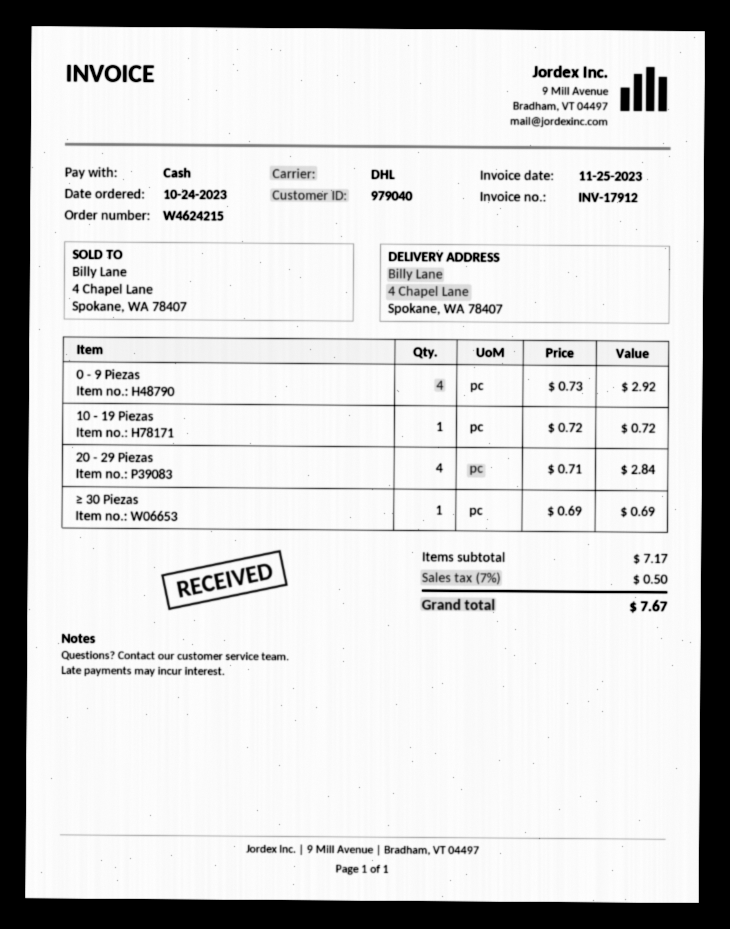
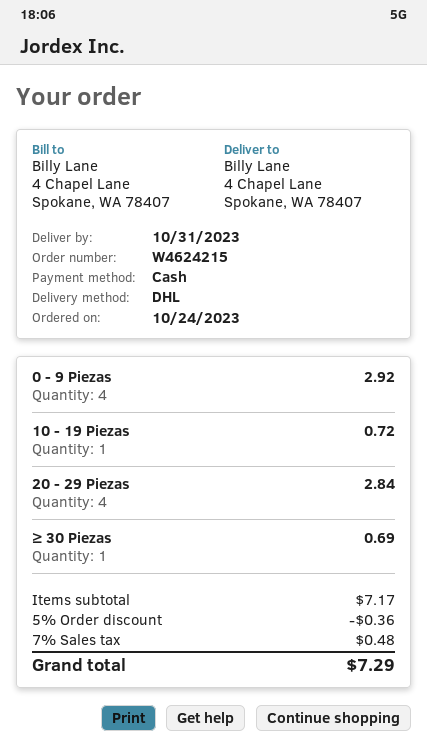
discount: none -> 5% = 0.36
tax: 7% = 0.50 -> 7% = 0.48
total: 7.67 -> 7.29

